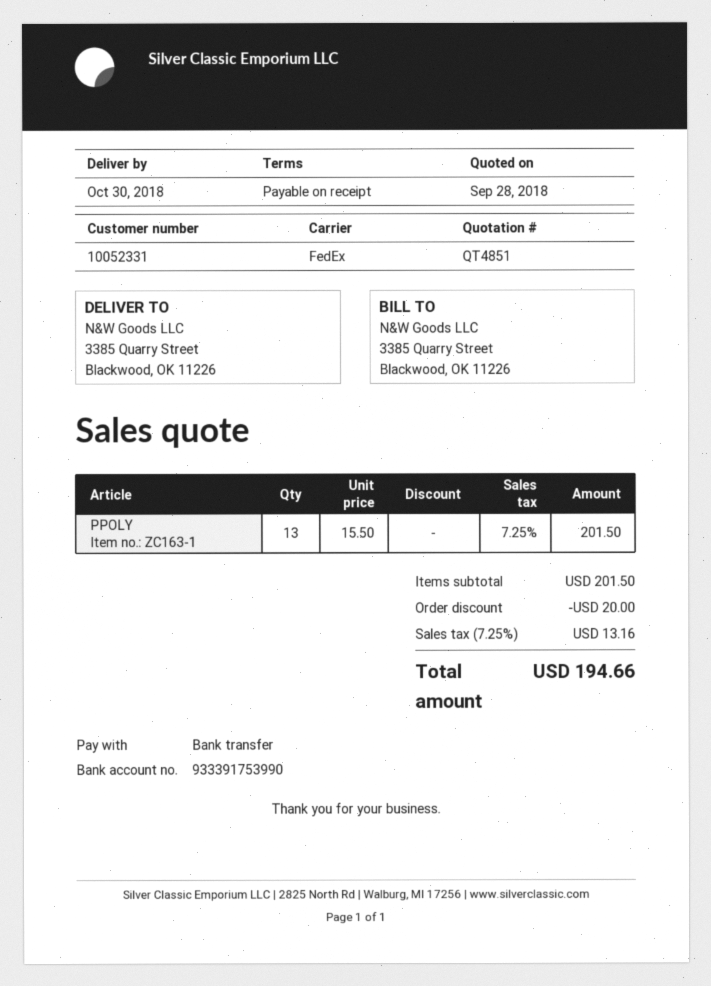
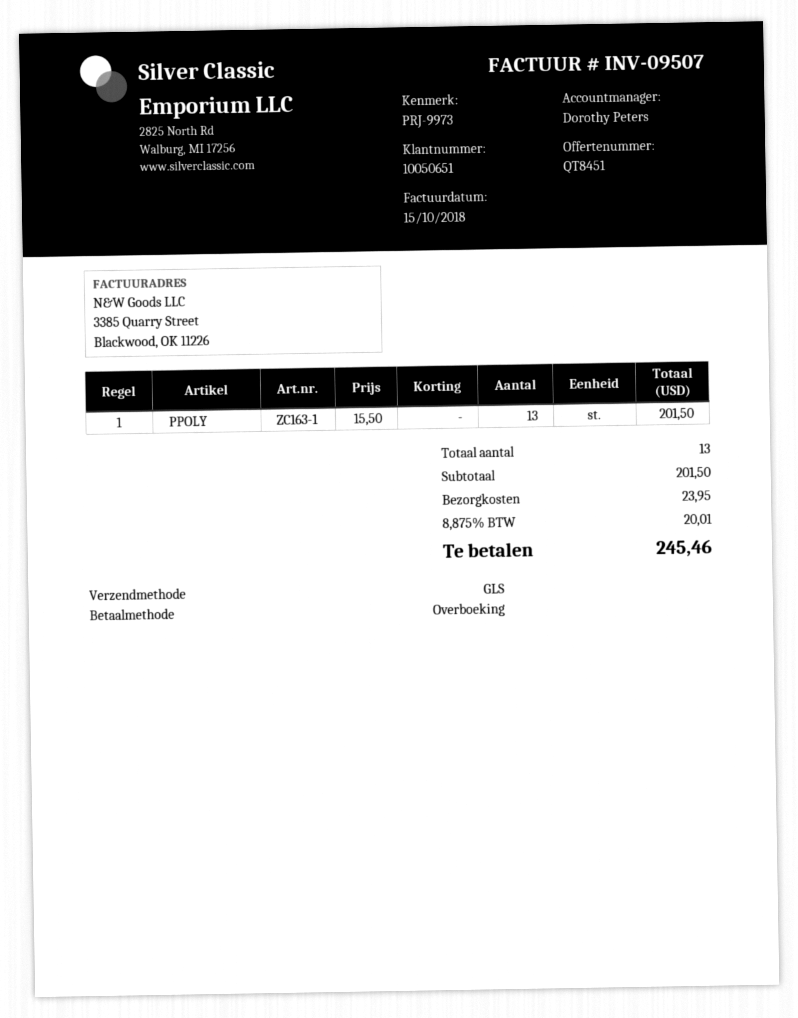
quote number: QT4851 -> QT8451
customer number: 10052331 -> 10050651
shipping method: FedEx -> GLS
discount: 20.00 -> none
shipping: none -> 23.95
tax: 7.25% = 13.16 -> 8.875% = 20.01
total: 194.66 -> 245.46

